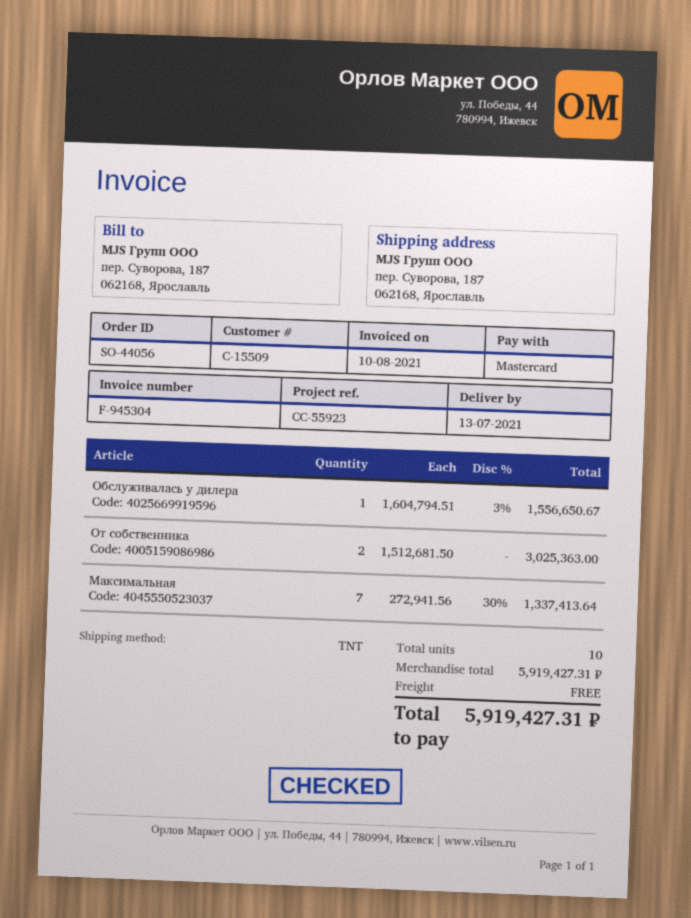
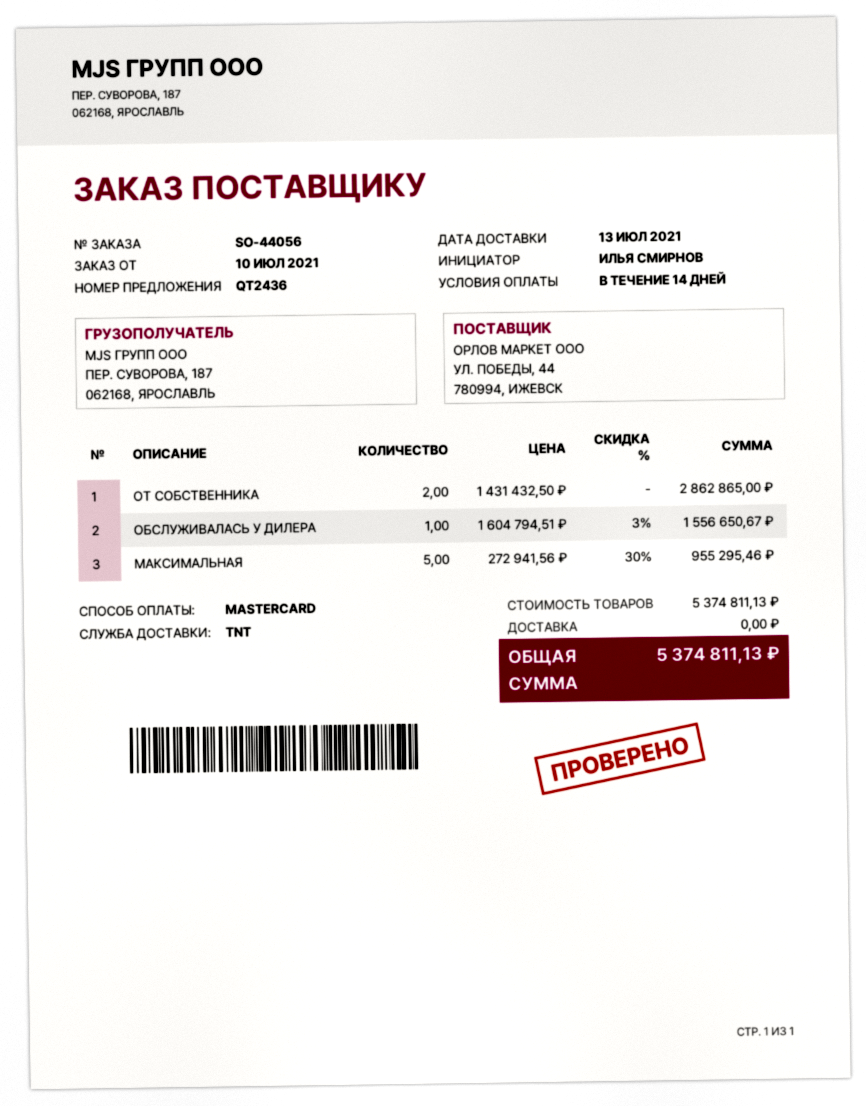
От собственника: 2 x 1512681.50 = 3025363.00 -> 2 x 1431432.50 = 2862865.00
Максимальная: 7 x 272941.56 - 30% = 1337413.64 -> 5 x 272941.56 - 30% = 955295.46
subtotal: 5919427.31 -> 5374811.13
total: 5919427.31 -> 5374811.13

